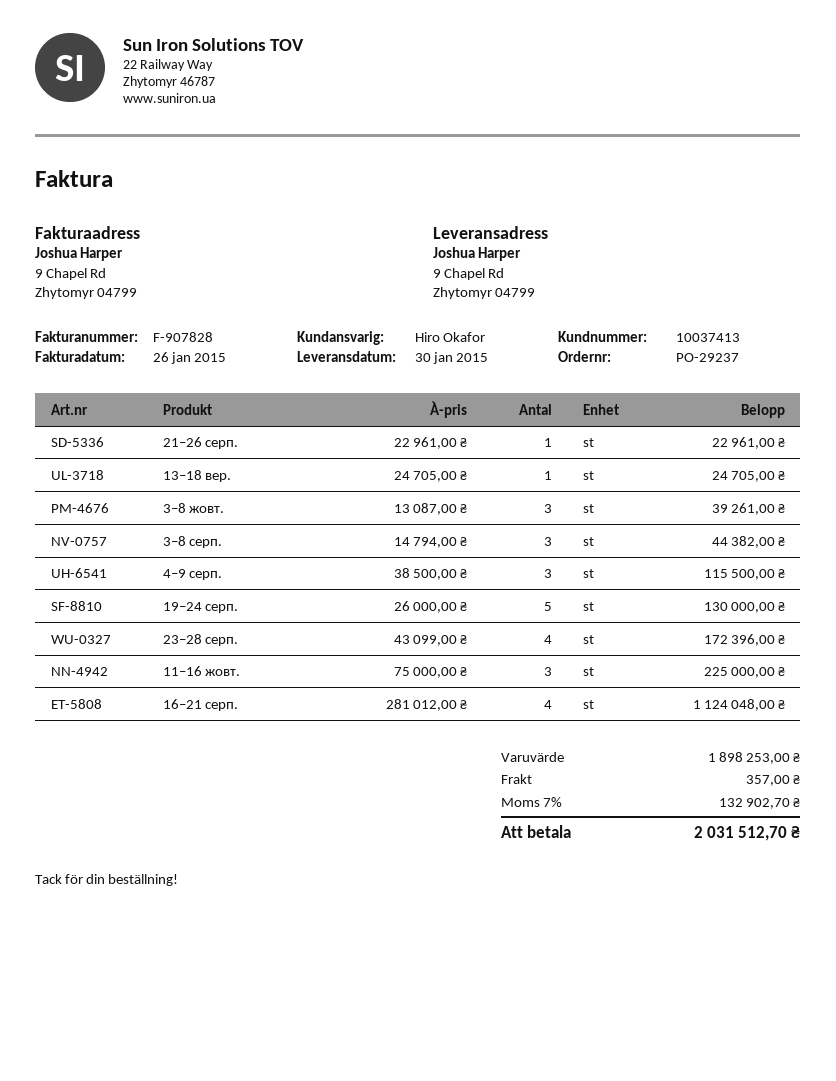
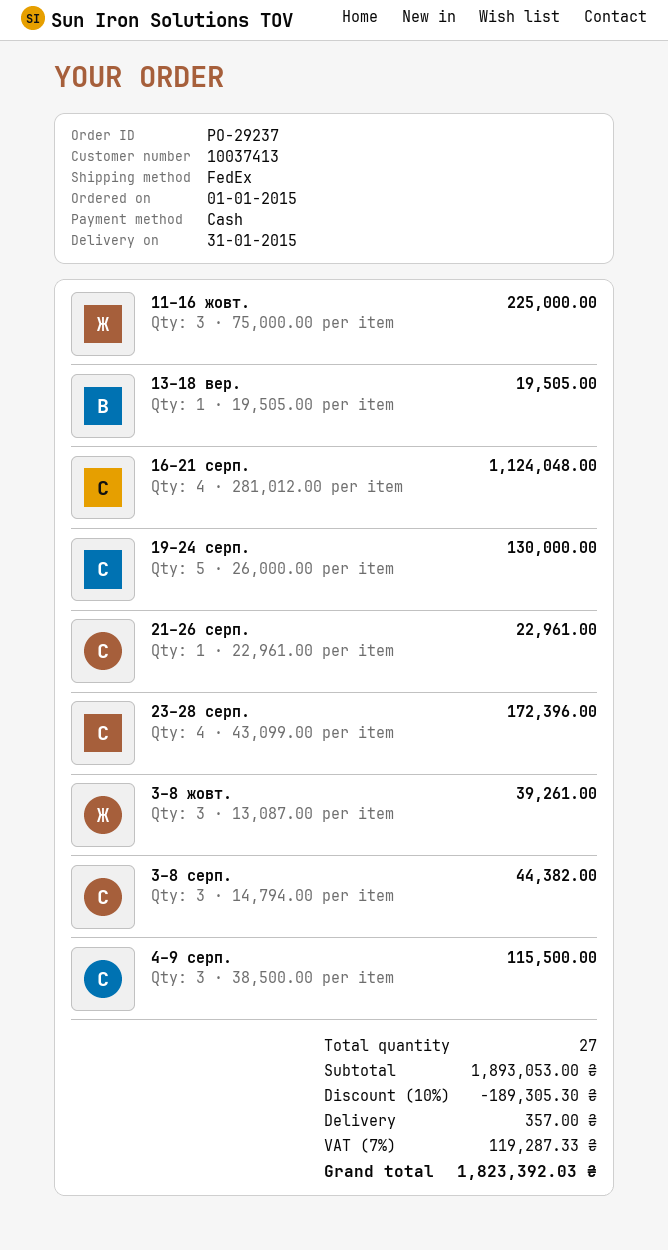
delivery date: 2015-01-30 -> 2015-01-31
13–18 вер.: 1 x 24705.00 = 24705.00 -> 1 x 19505.00 = 19505.00
subtotal: 1898253.00 -> 1893053.00
discount: none -> 10% = 189305.30
tax: 7% = 132902.70 -> 7% = 119287.33
total: 2031512.70 -> 1823392.03

